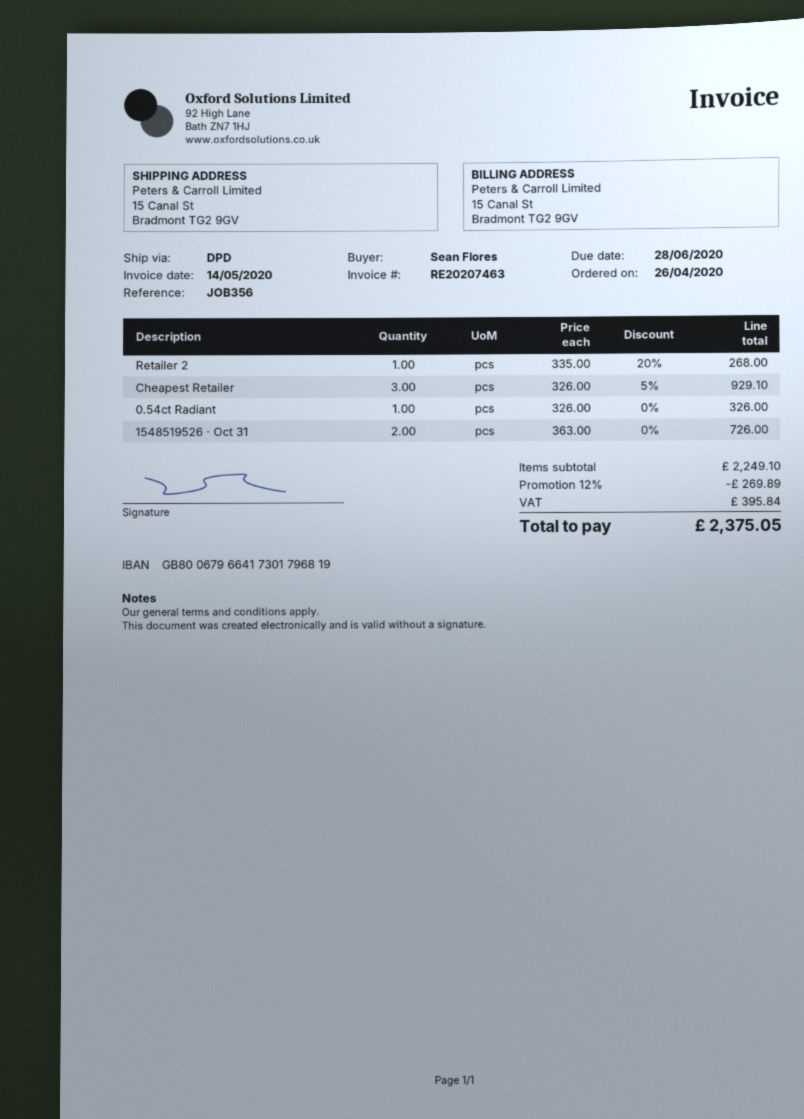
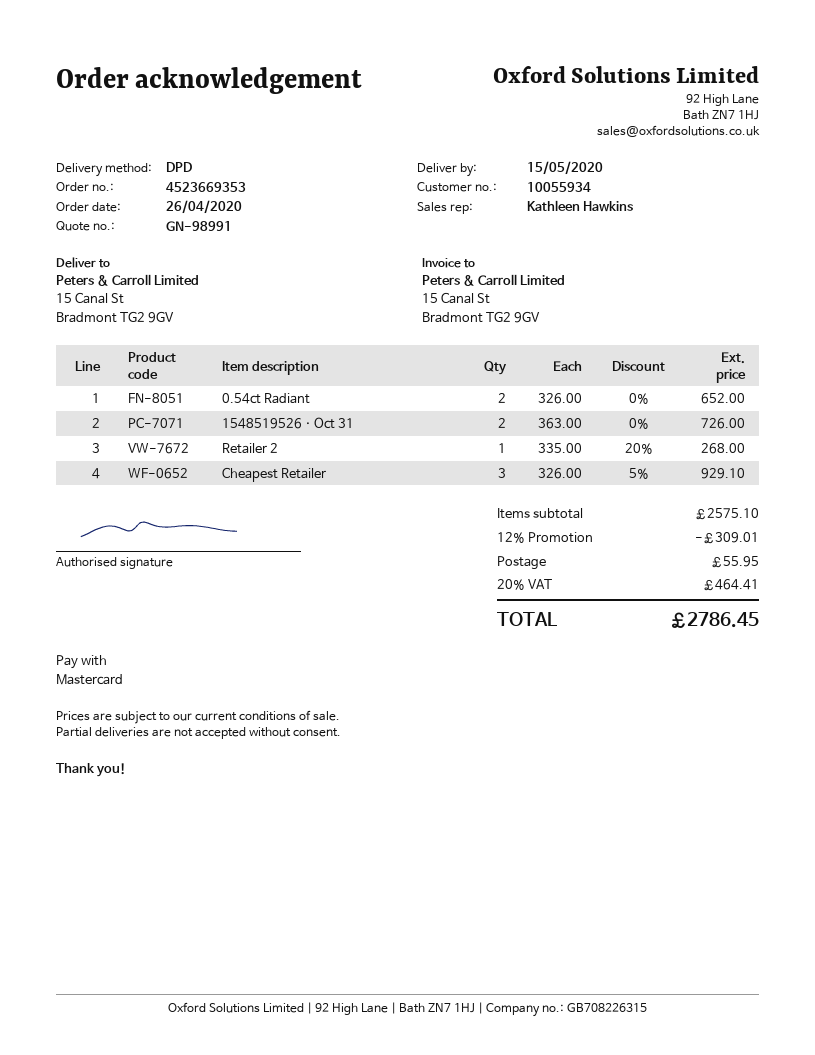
0.54ct Radiant: 1 x 326.00 = 326.00 -> 2 x 326.00 = 652.00
subtotal: 2249.10 -> 2575.10
discount: 12% = 269.89 -> 12% = 309.01
shipping: none -> 55.95
tax: 395.84 -> 464.41
total: 2375.05 -> 2786.45

